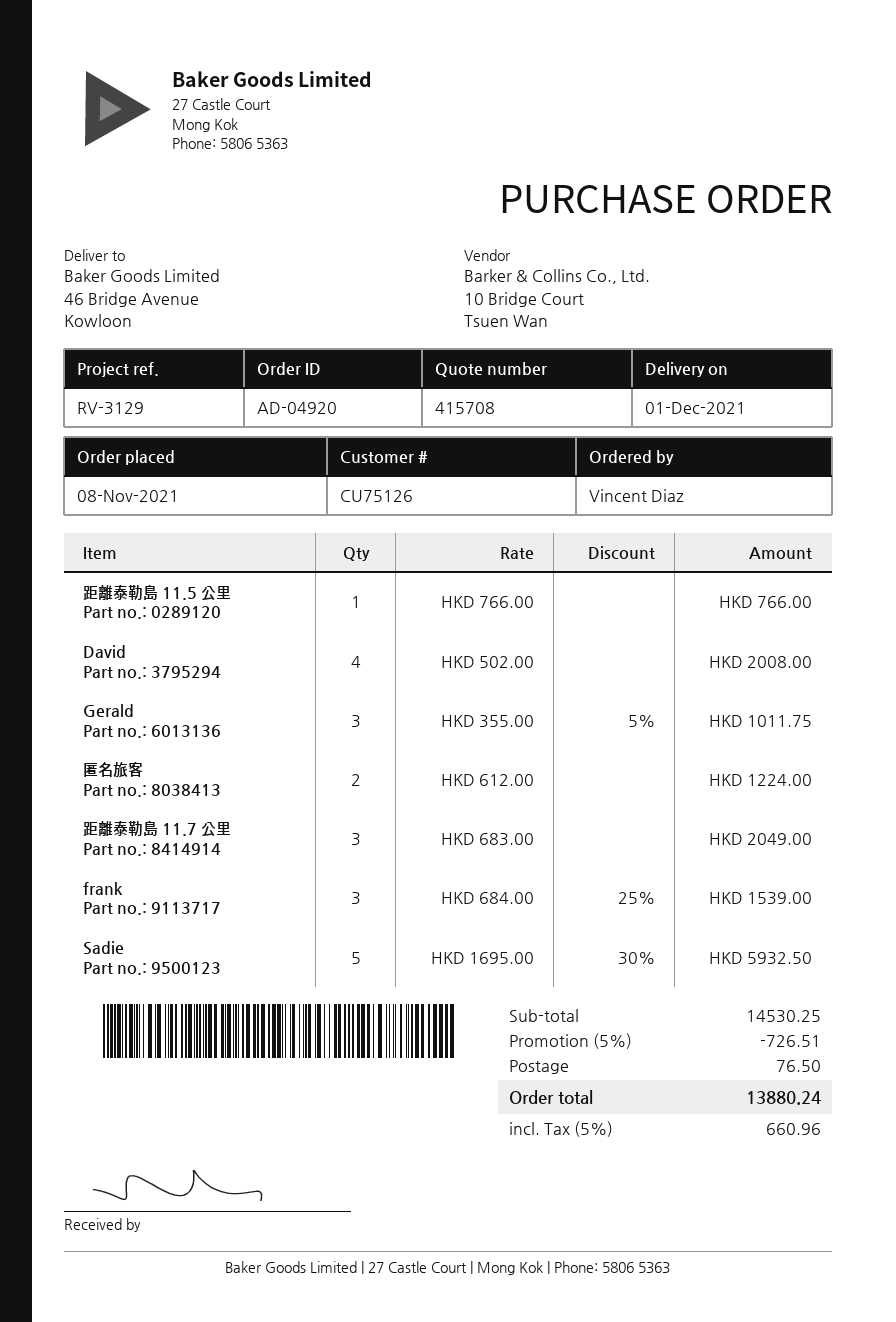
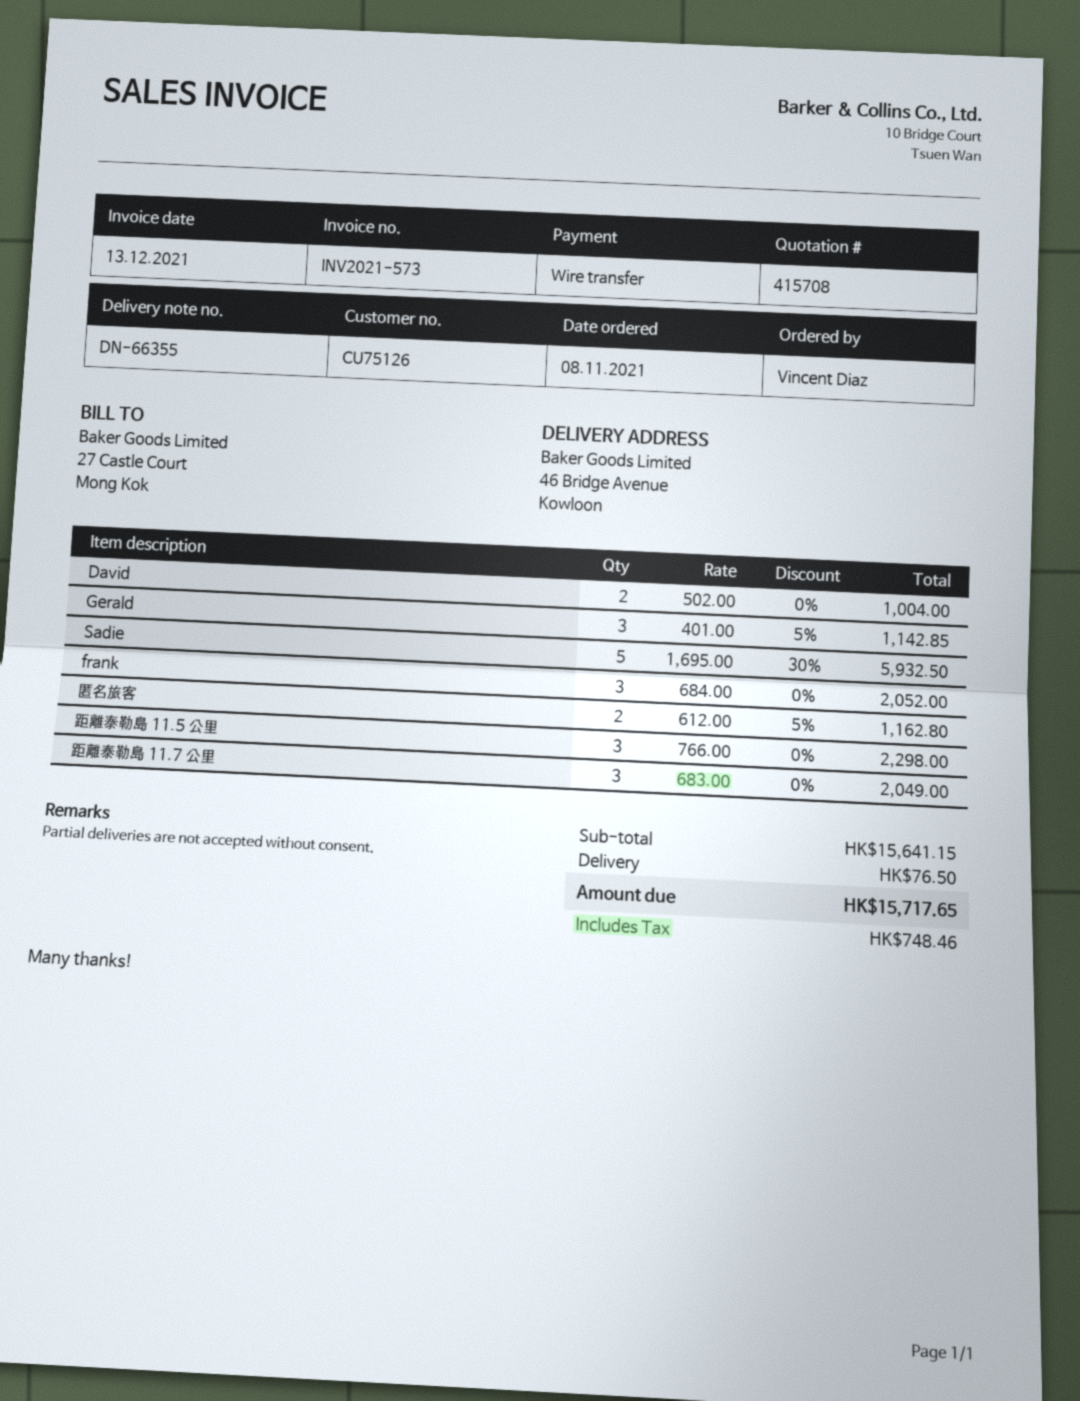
距離泰勒島 11.5 公里: 1 x 766.00 = 766.00 -> 3 x 766.00 = 2298.00
David: 4 x 502.00 = 2008.00 -> 2 x 502.00 = 1004.00
Gerald: 3 x 355.00 - 5% = 1011.75 -> 3 x 401.00 - 5% = 1142.85
匿名旅客: 2 x 612.00 = 1224.00 -> 2 x 612.00 - 5% = 1162.80
frank: 3 x 684.00 - 25% = 1539.00 -> 3 x 684.00 = 2052.00
subtotal: 14530.25 -> 15641.15
discount: 5% = 726.51 -> none
tax: 660.96 -> 748.46
total: 13880.24 -> 15717.65

